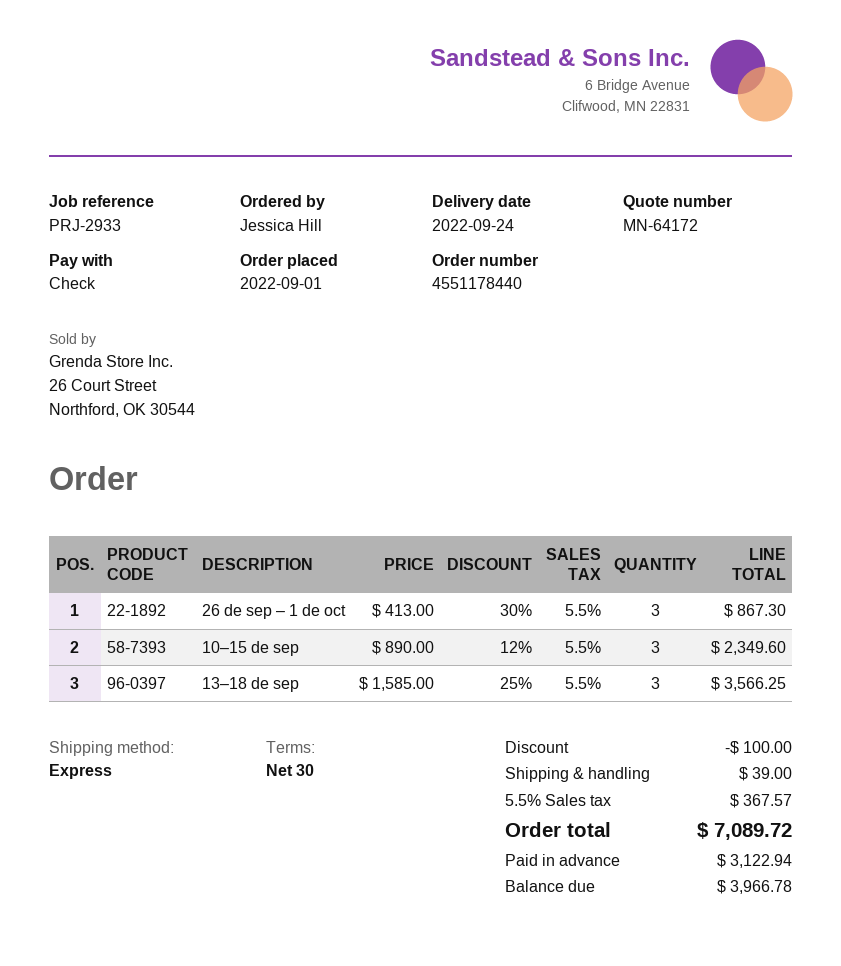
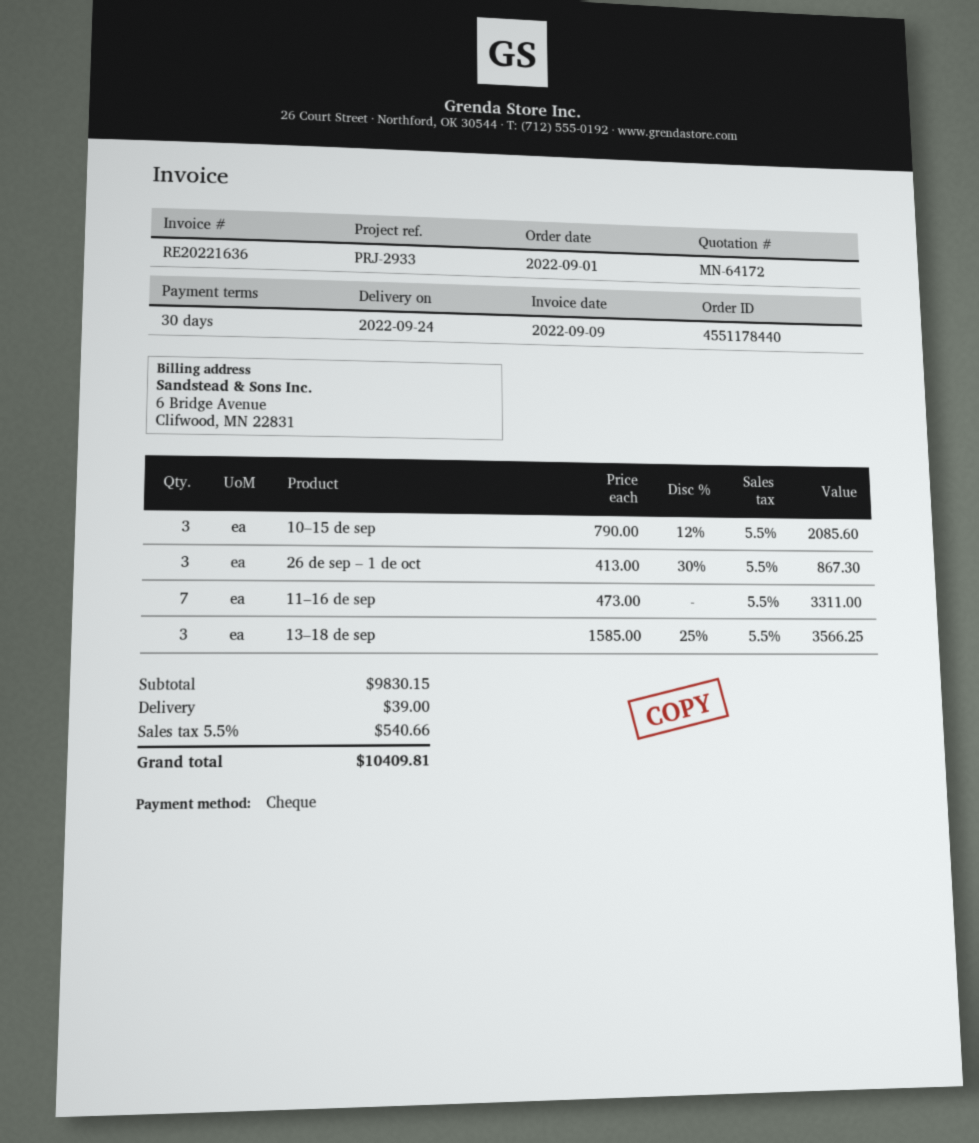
10–15 de sep: 3 x 890.00 - 12% = 2349.60 -> 3 x 790.00 - 12% = 2085.60
11–16 de sep: none -> 7 x 473.00 = 3311.00
discount: 100.00 -> none
tax: 5.5% = 367.57 -> 5.5% = 540.66
total: 7089.72 -> 10409.81

